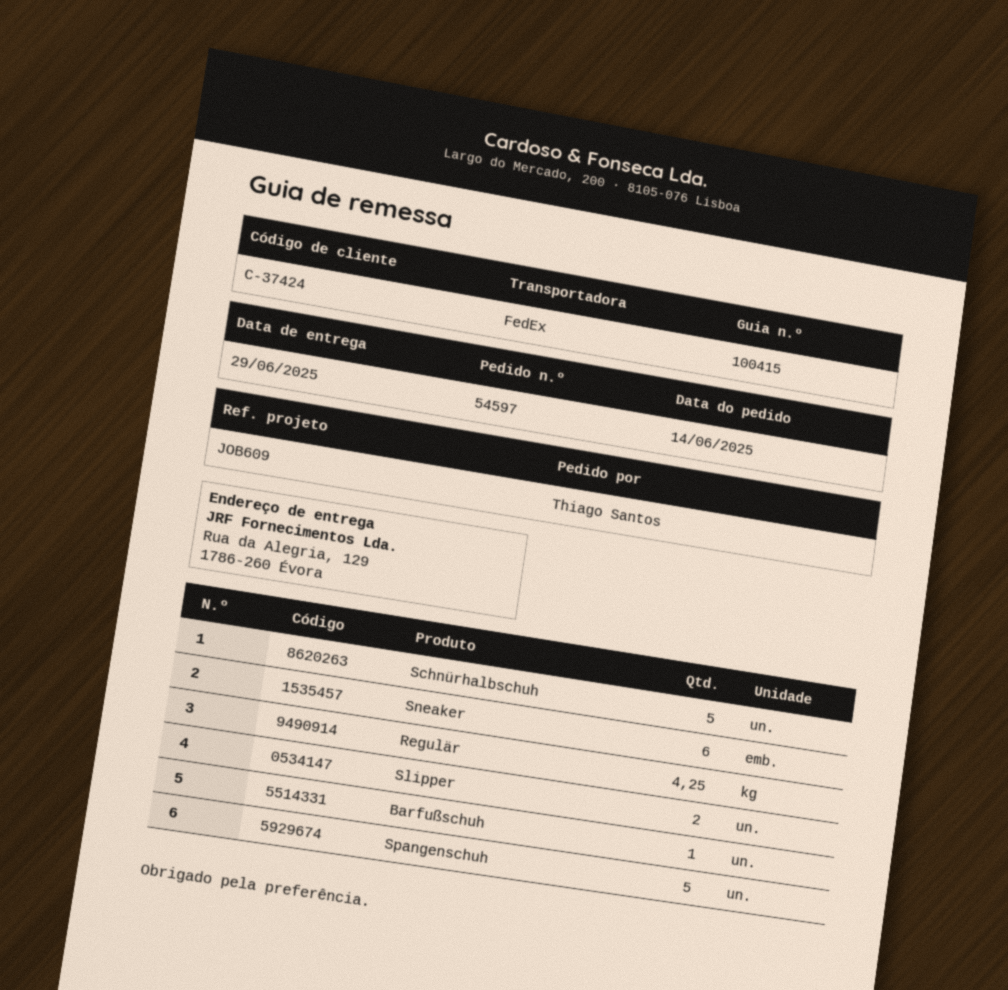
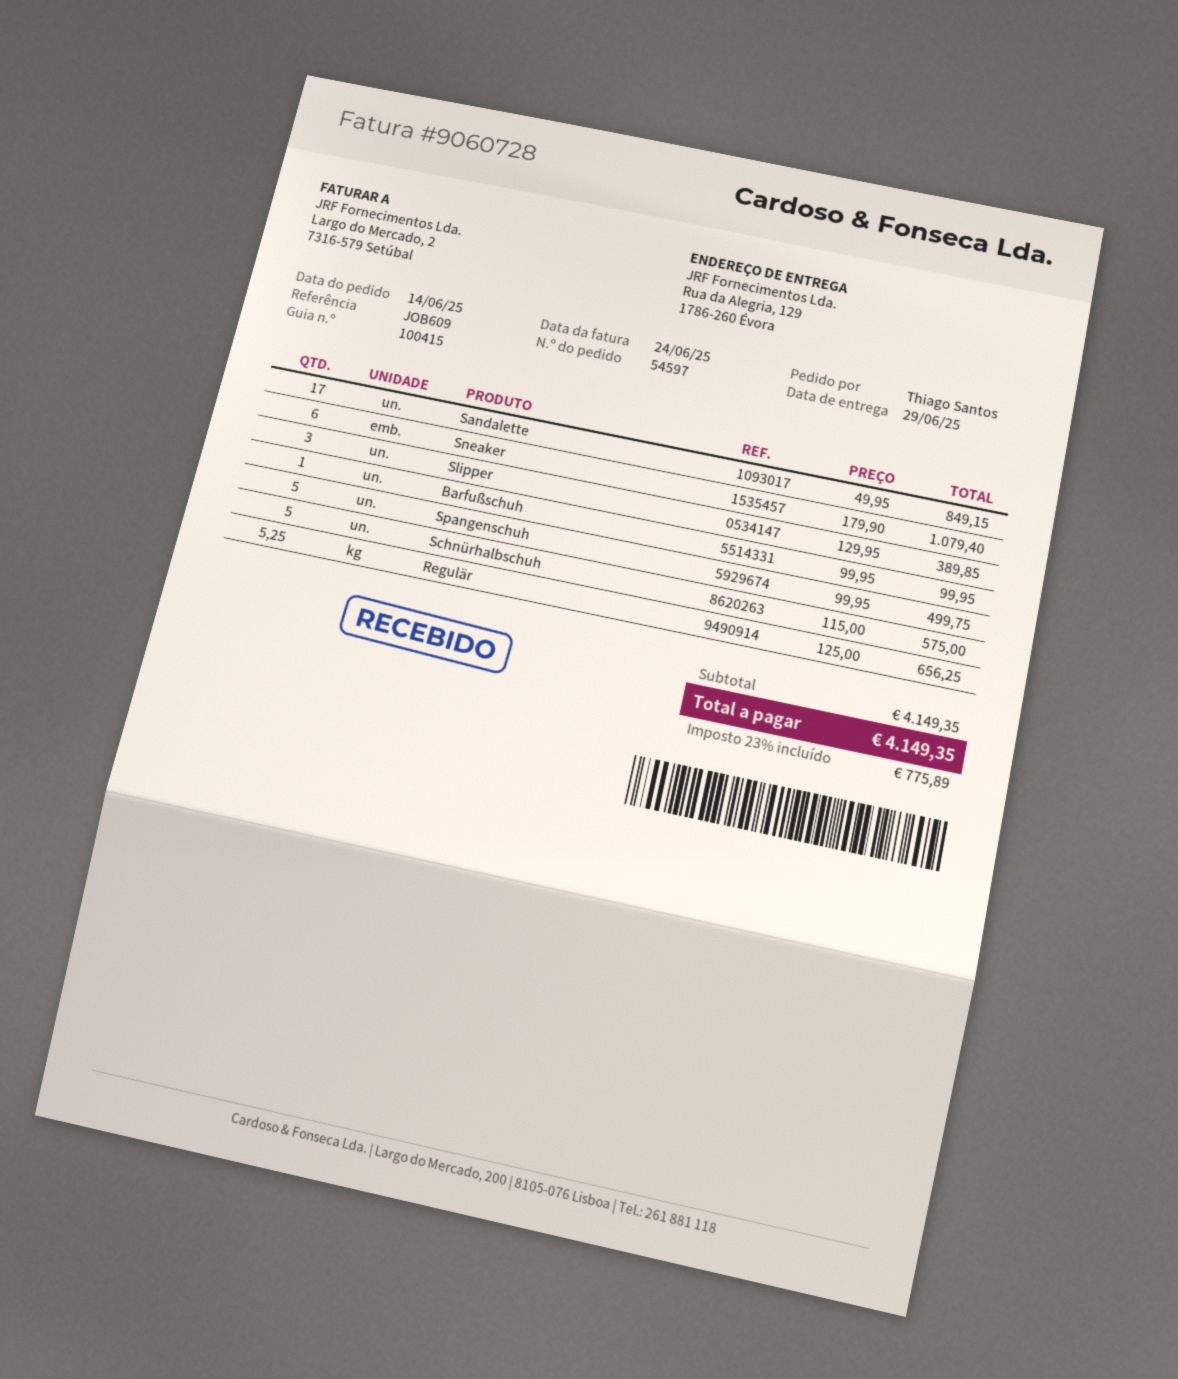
Regulär: 4.25 -> 5.25
Slipper: 2 -> 3
Sandalette: none -> 17

